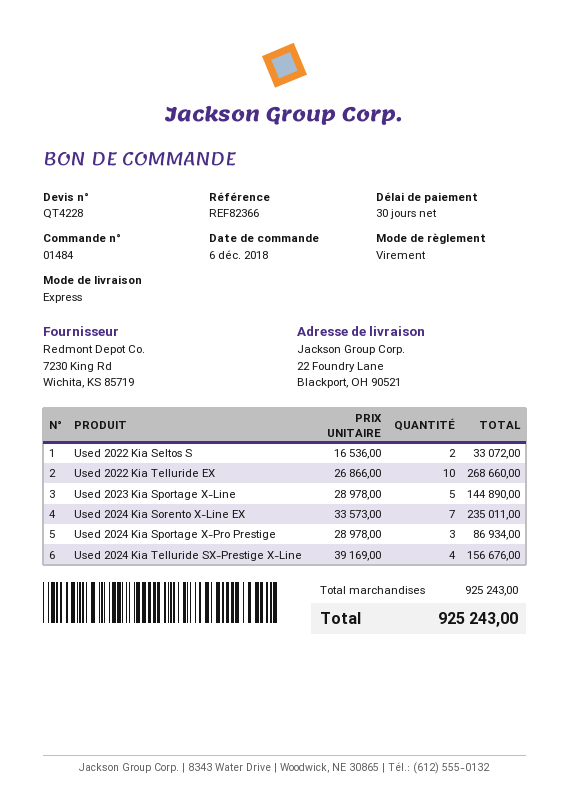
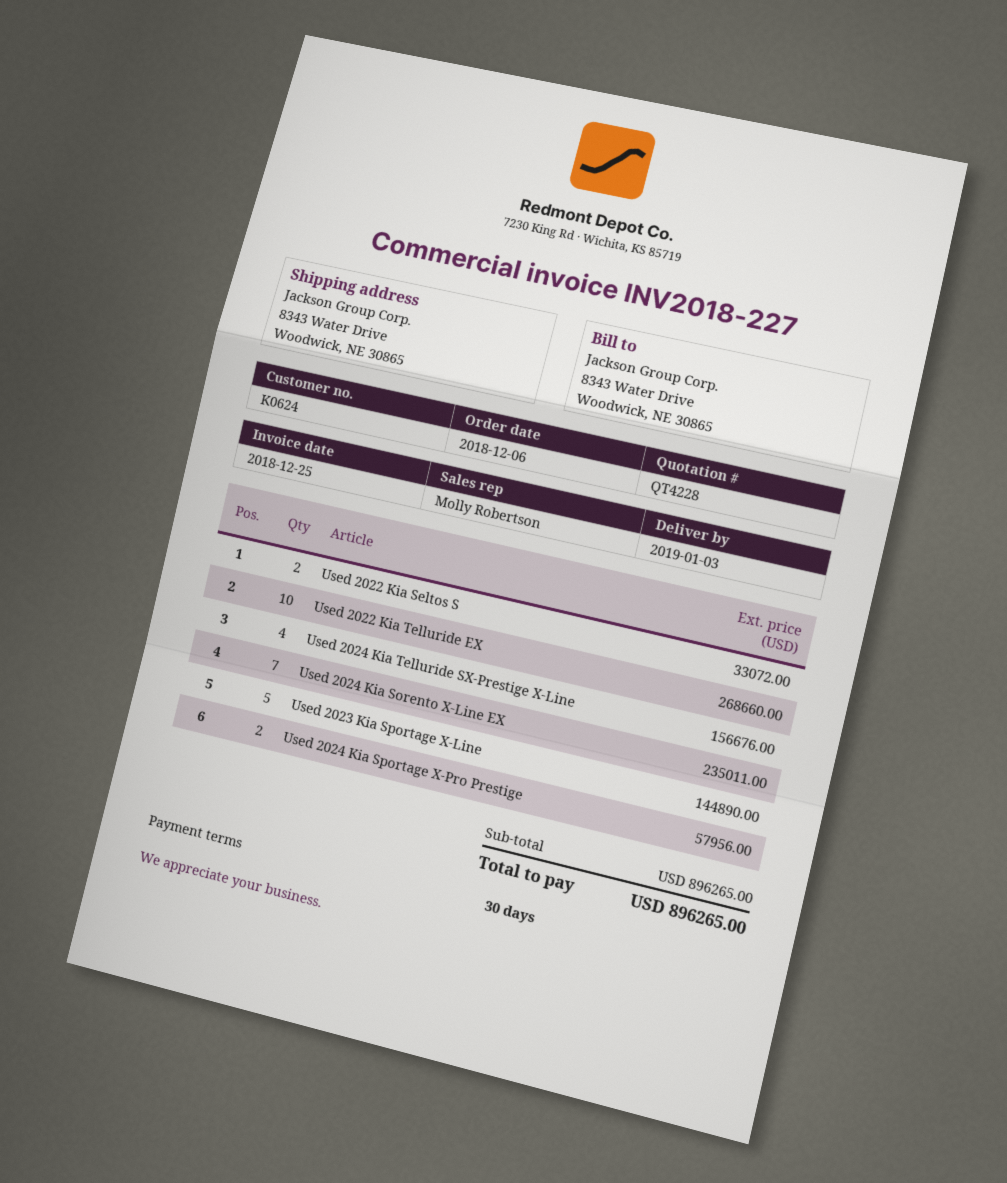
ship to: 22 Foundry Lane, Blackport, OH 90521 -> 8343 Water Drive, Woodwick, NE 30865
Used 2024 Kia Sportage X-Pro Prestige: 3 for 86934.00 -> 2 for 57956.00
subtotal: 925243.00 -> 896265.00
total: 925243.00 -> 896265.00

